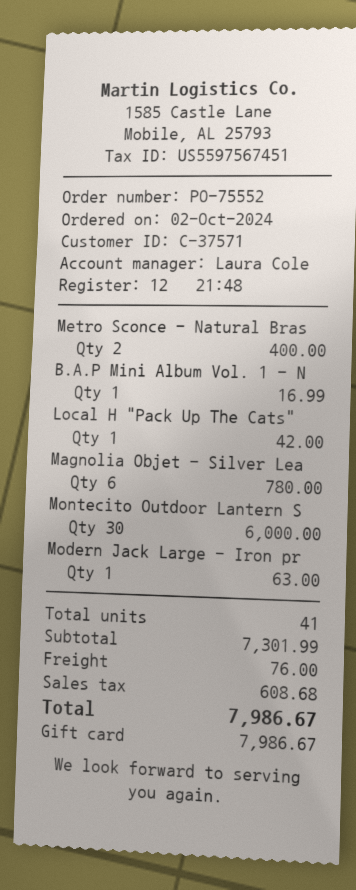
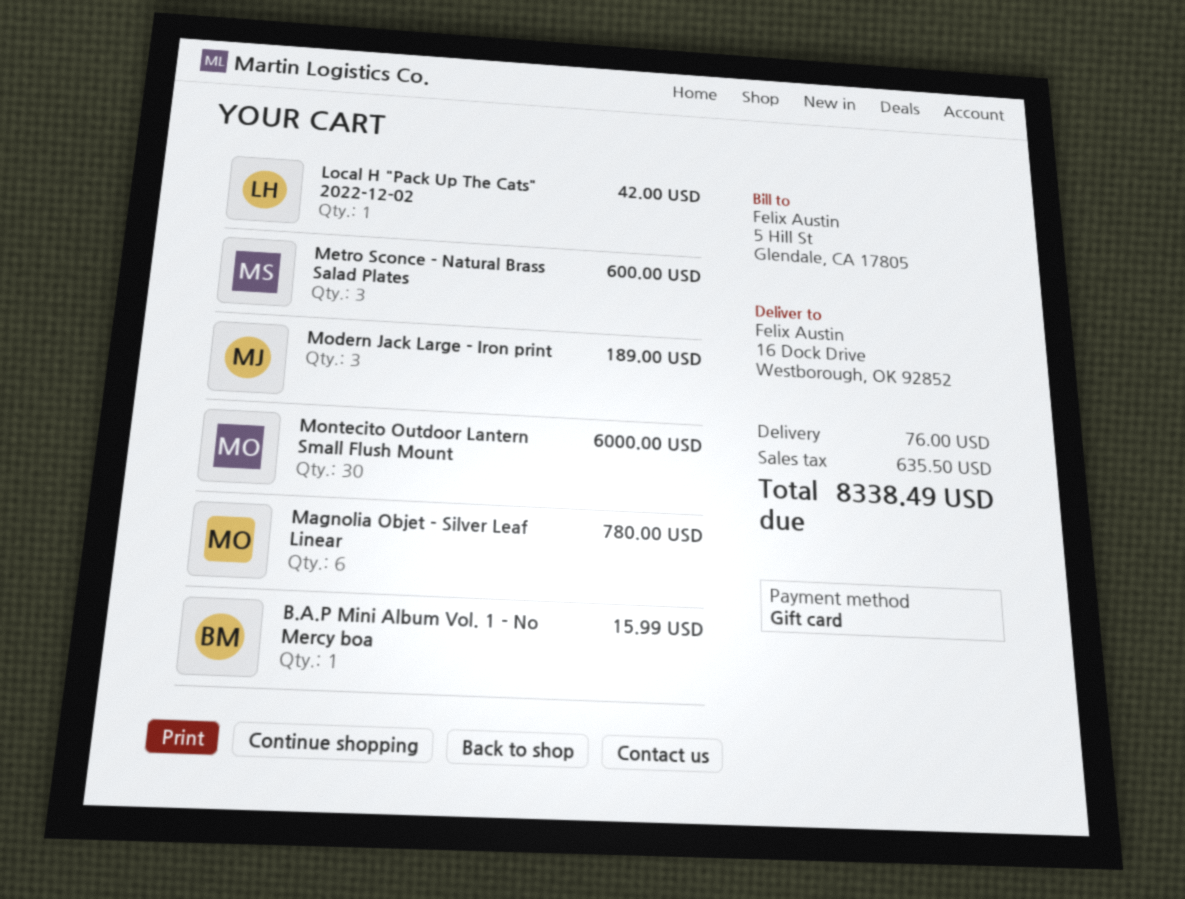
Metro Sconce - Natural Bras: 2 for 400.00 -> 3 for 600.00
B.A.P Mini Album Vol. 1 - N: 1 for 16.99 -> 1 for 15.99
Modern Jack Large - Iron pr: 1 for 63.00 -> 3 for 189.00
tax: 608.68 -> 635.50
total: 7986.67 -> 8338.49

